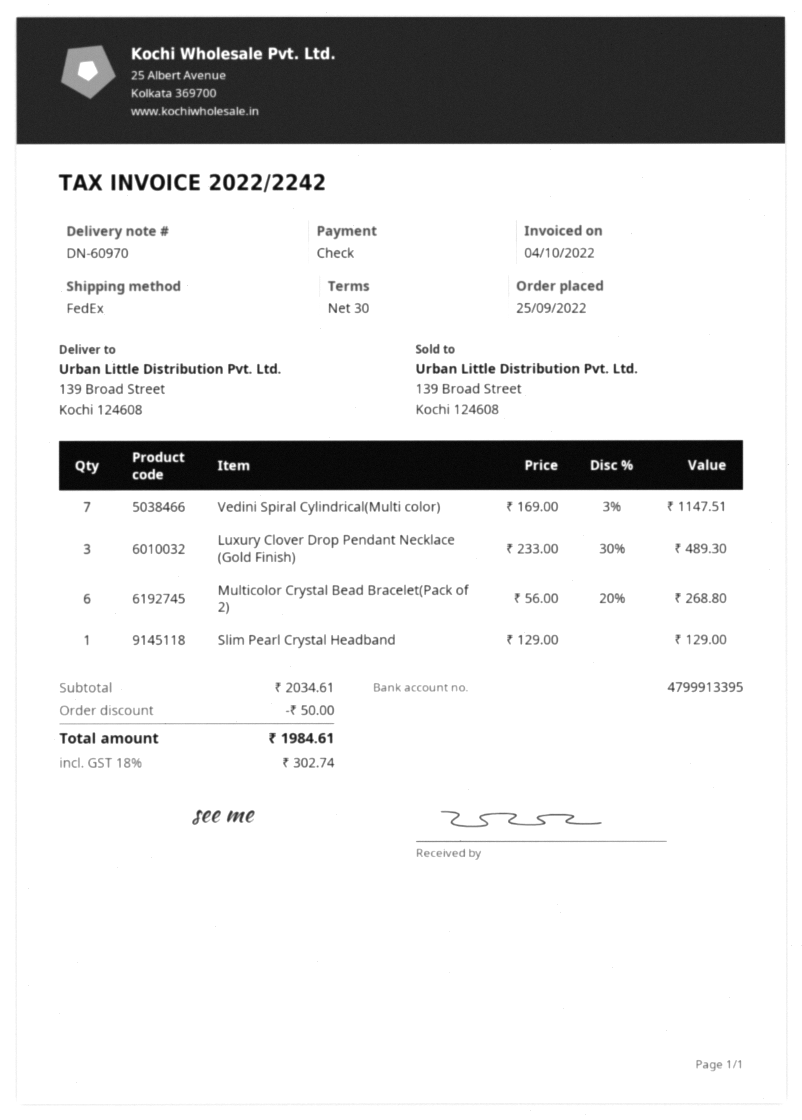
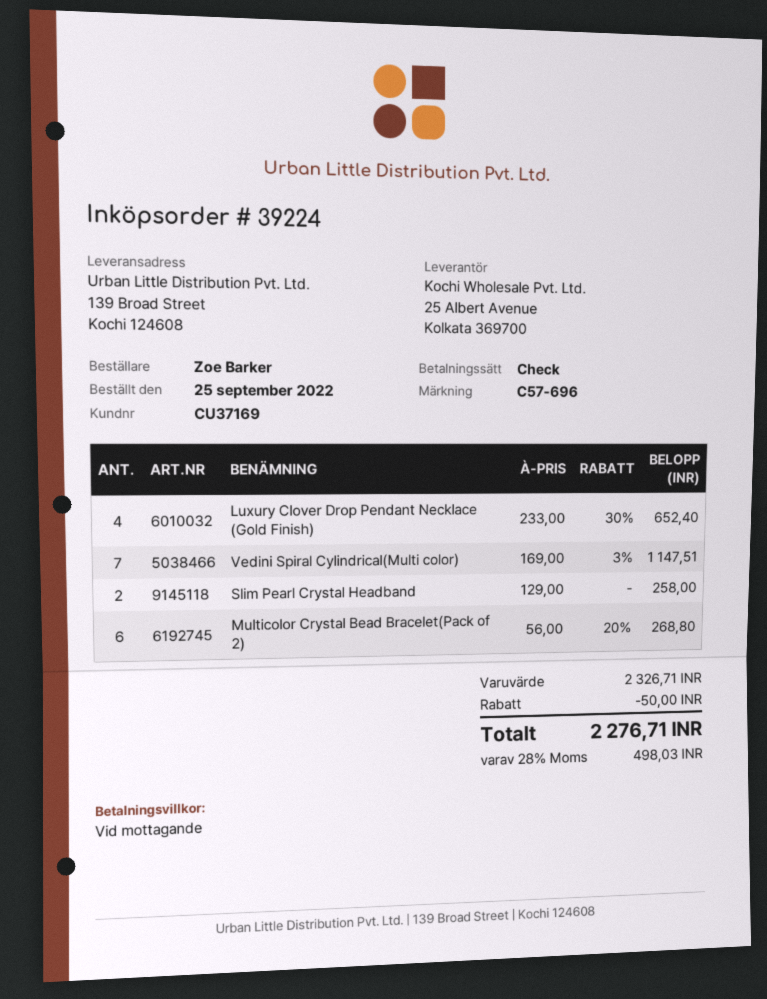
payment terms: 30 days -> on receipt
Luxury Clover Drop Pendant Necklace (Gold Finish): 3 x 233.00 - 30% = 489.30 -> 4 x 233.00 - 30% = 652.40
Slim Pearl Crystal Headband: 1 x 129.00 = 129.00 -> 2 x 129.00 = 258.00
subtotal: 2034.61 -> 2326.71
tax: 18% = 302.74 -> 28% = 498.03
total: 1984.61 -> 2276.71

